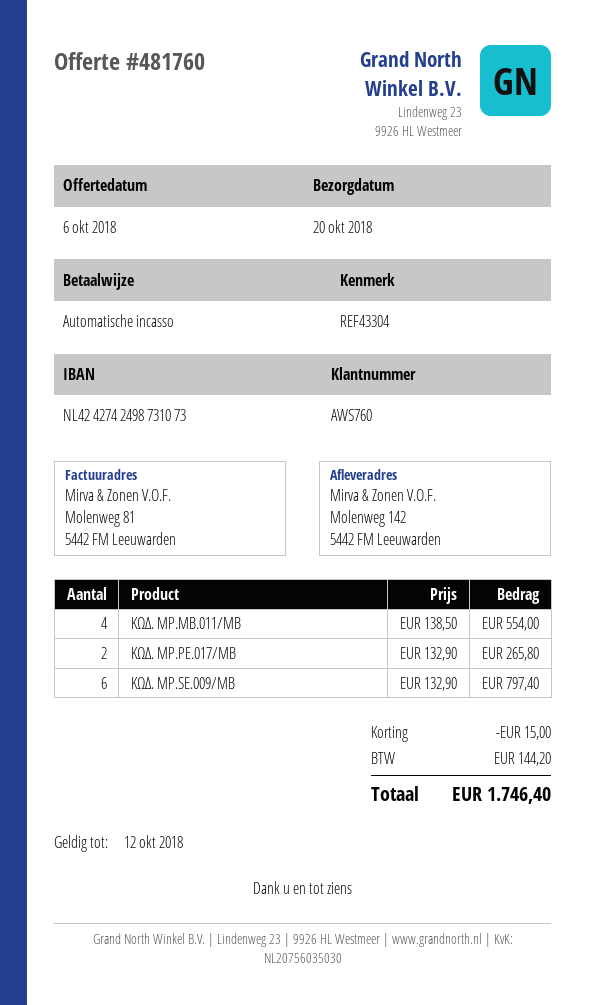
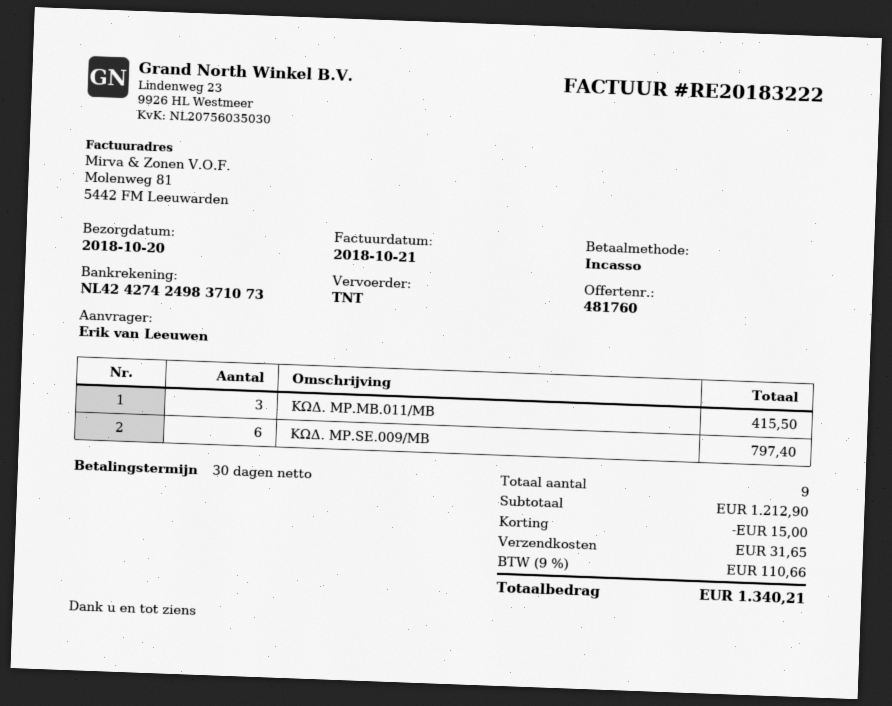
bank account: NL4242742498731073 -> NL4242742498371073
ΚΩΔ. MP.MB.011/MB: 4 for 554.00 -> 3 for 415.50
ΚΩΔ. MP.PE.017/MB: 2 for 265.80 -> none
shipping: none -> 31.65
tax: 144.20 -> 110.66
total: 1746.40 -> 1340.21

